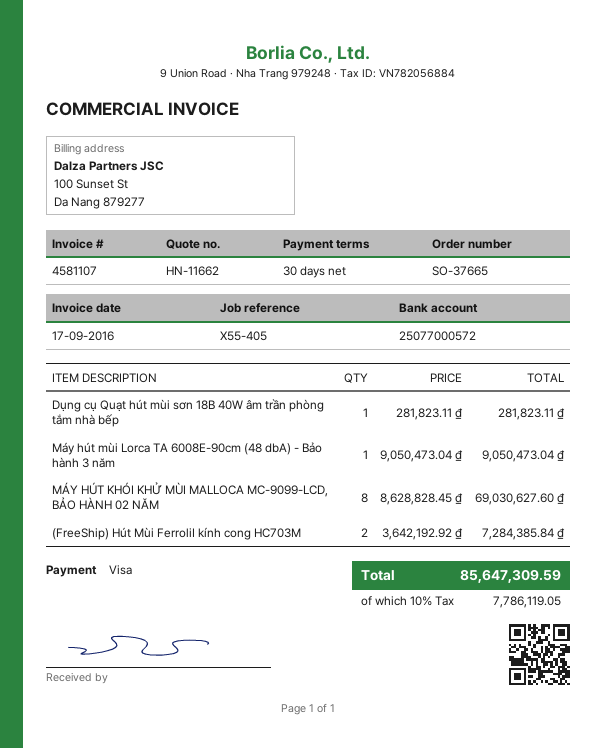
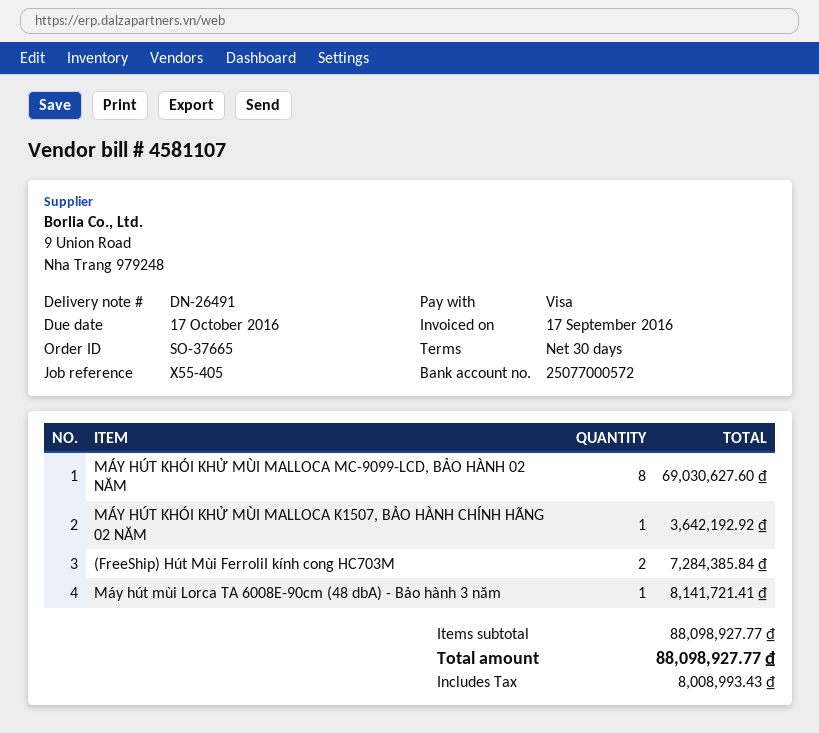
Dụng cụ Quạt hút mùi sơn 18B 40W âm trần phòng tắm nhà bếp: 1 for 281823.11 -> none
Máy hút mùi Lorca TA 6008E-90cm (48 dbA) - Bảo hành 3 năm: 1 for 9050473.04 -> 1 for 8141721.41
MÁY HÚT KHÓI KHỬ MÙI MALLOCA K1507, BẢO HÀNH CHÍNH HÃNG 02 NĂM: none -> 1 for 3642192.92
tax: 7786119.05 -> 8008993.43
total: 85647309.59 -> 88098927.77

